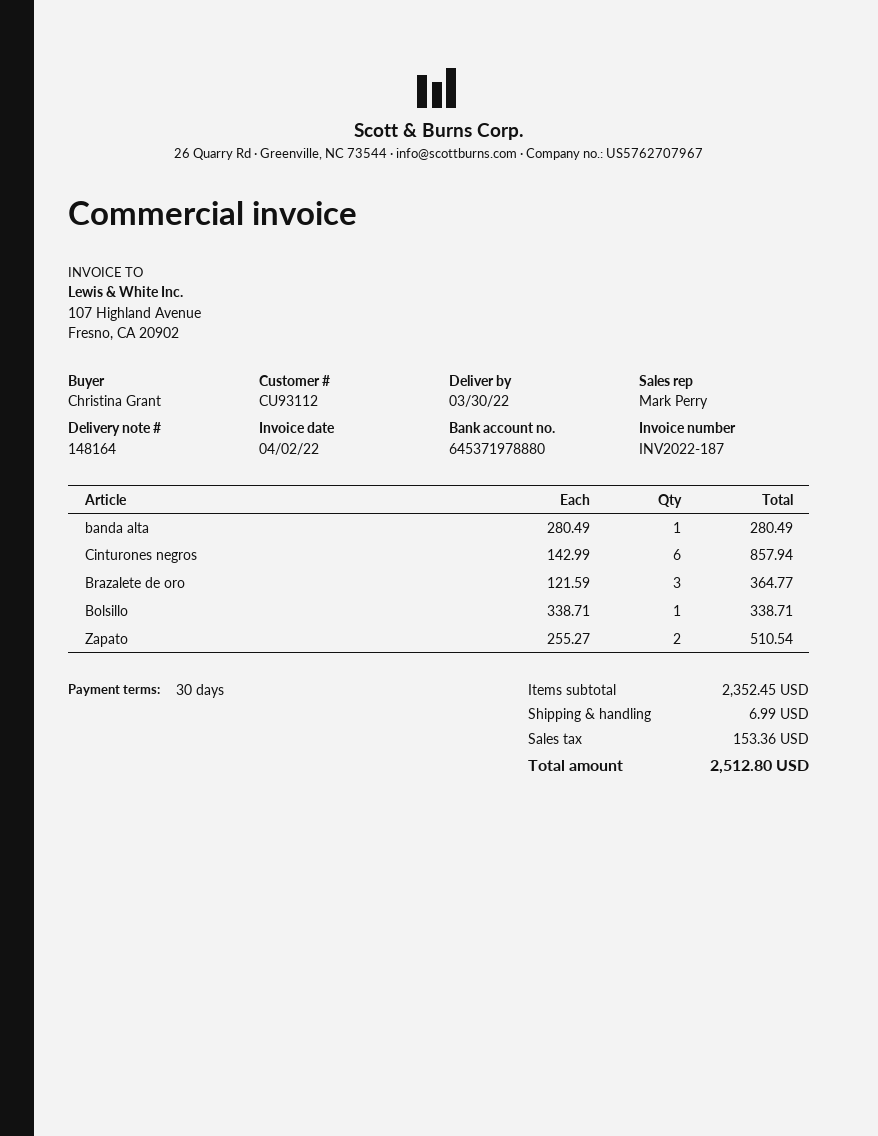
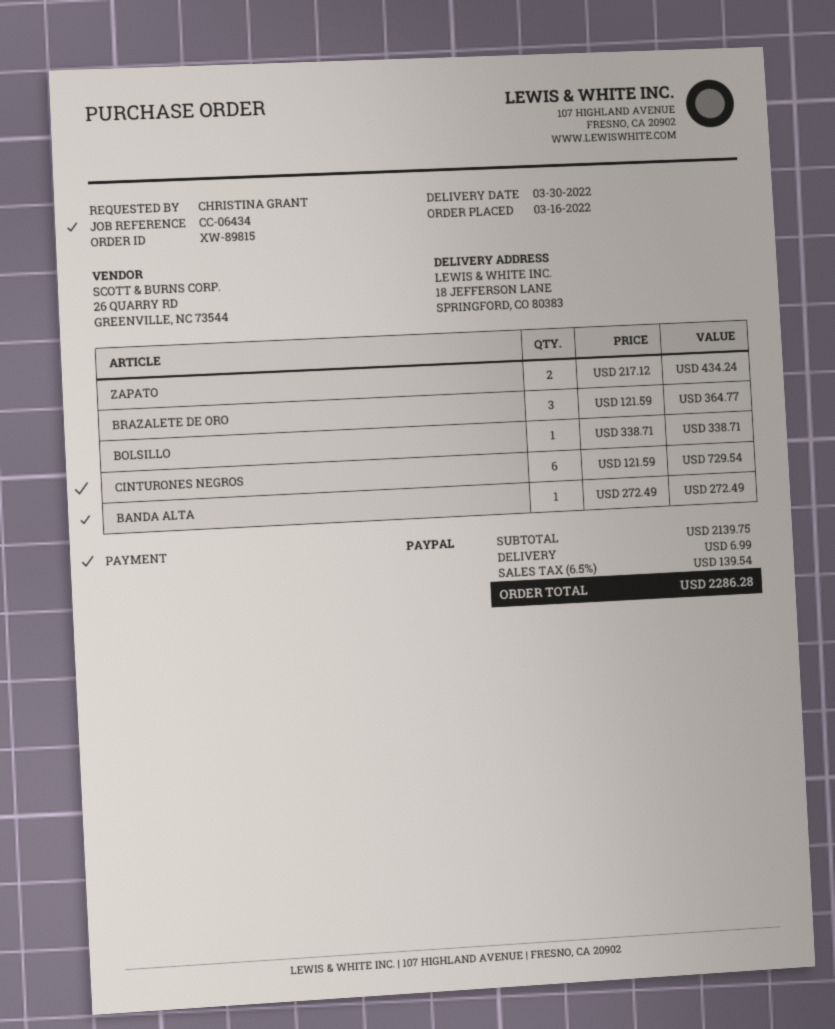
banda alta: 1 x 280.49 = 280.49 -> 1 x 272.49 = 272.49
Cinturones negros: 6 x 142.99 = 857.94 -> 6 x 121.59 = 729.54
Zapato: 2 x 255.27 = 510.54 -> 2 x 217.12 = 434.24
subtotal: 2352.45 -> 2139.75
tax: 153.36 -> 139.54
total: 2512.80 -> 2286.28

